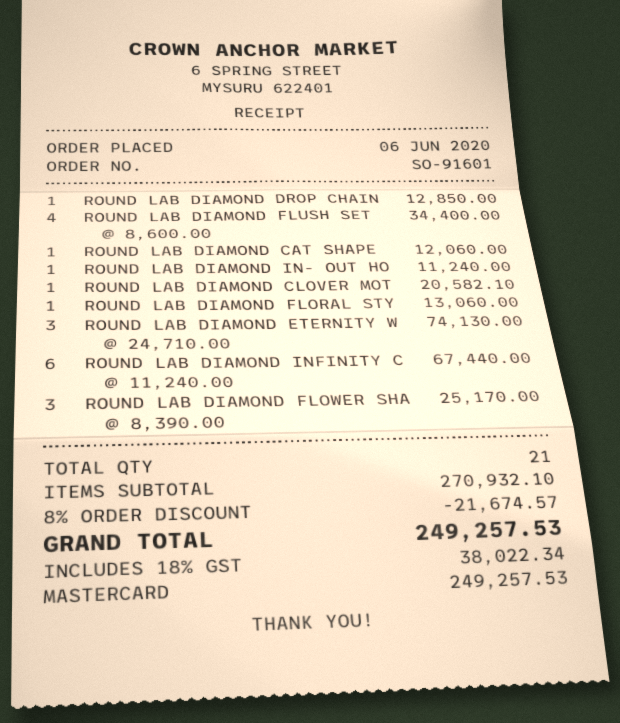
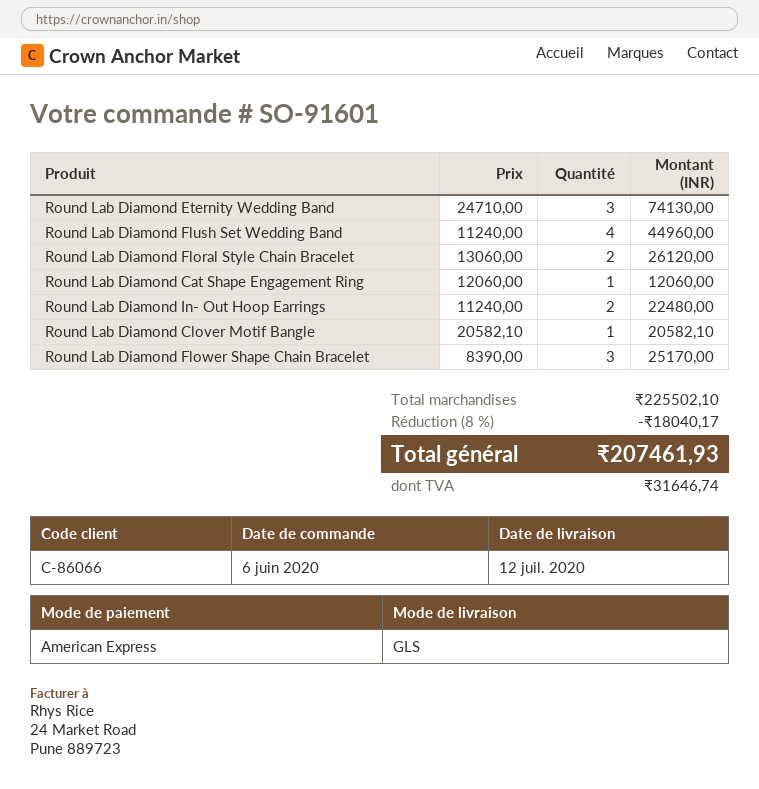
payment method: Mastercard -> American Express
ROUND LAB DIAMOND DROP CHAIN: 1 x 12850.00 = 12850.00 -> none
ROUND LAB DIAMOND FLUSH SET: 4 x 8600.00 = 34400.00 -> 4 x 11240.00 = 44960.00
ROUND LAB DIAMOND IN- OUT HO: 1 x 11240.00 = 11240.00 -> 2 x 11240.00 = 22480.00
ROUND LAB DIAMOND FLORAL STY: 1 x 13060.00 = 13060.00 -> 2 x 13060.00 = 26120.00
ROUND LAB DIAMOND INFINITY C: 6 x 11240.00 = 67440.00 -> none
subtotal: 270932.10 -> 225502.10
discount: 8% = 21674.57 -> 8% = 18040.17
tax: 38022.34 -> 31646.74
total: 249257.53 -> 207461.93

